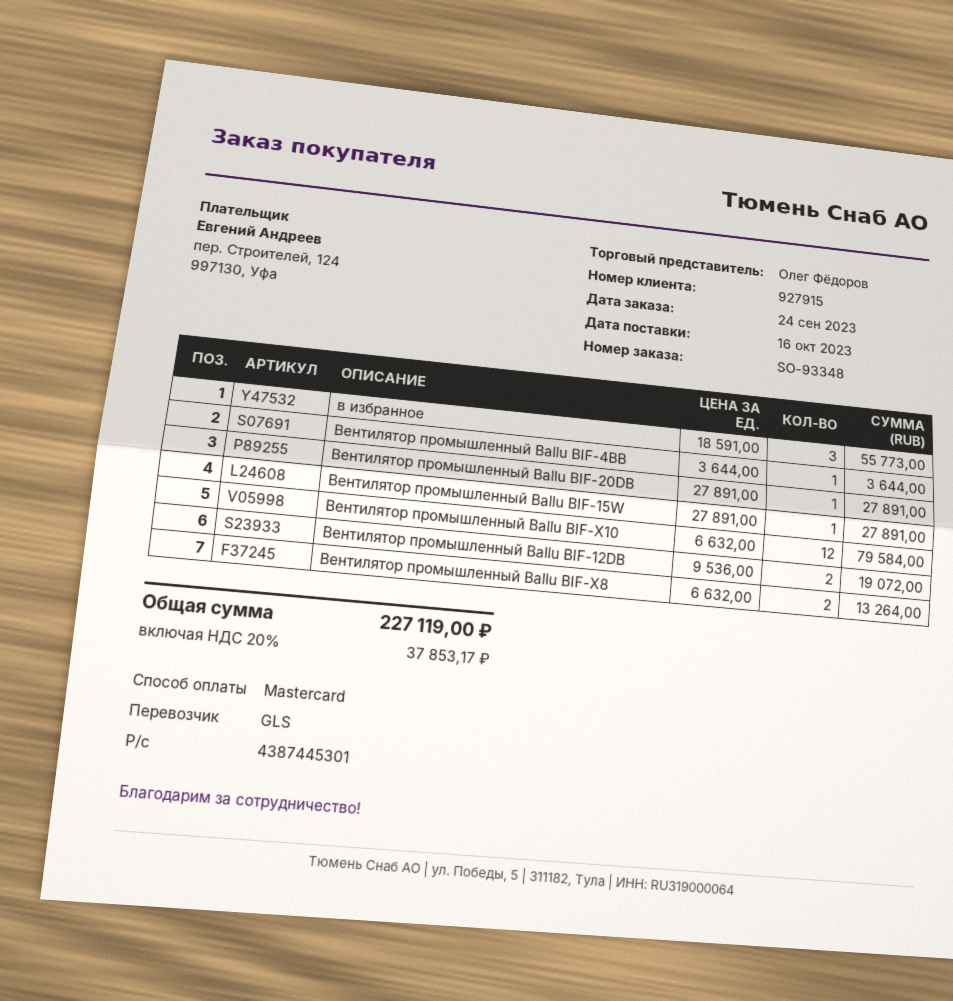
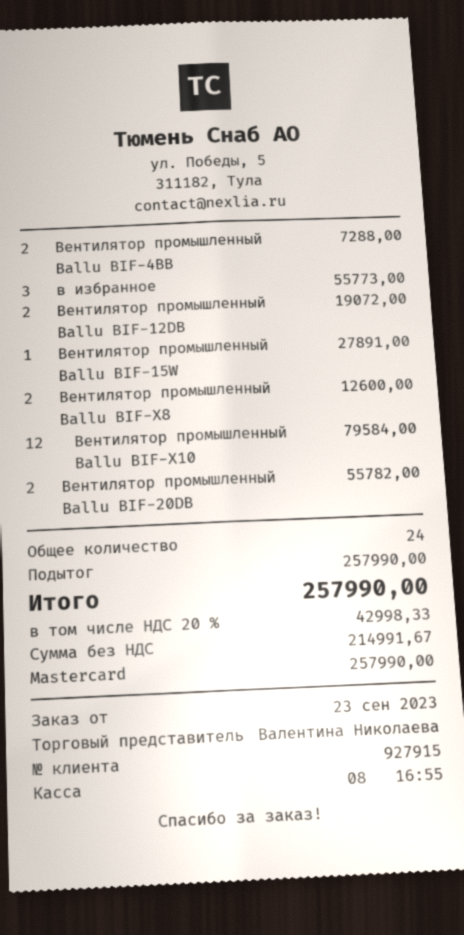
order date: 2023-09-24 -> 2023-09-23
sales rep: Олег Фёдоров -> Валентина Николаева
Вентилятор промышленный Ballu BIF-4BB: 1 for 3644.00 -> 2 for 7288.00
Вентилятор промышленный Ballu BIF-20DB: 1 for 27891.00 -> 2 for 55782.00
Вентилятор промышленный Ballu BIF-X8: 2 for 13264.00 -> 2 for 12600.00
tax: 20% = 37853.17 -> 20% = 42998.33
total: 227119.00 -> 257990.00

